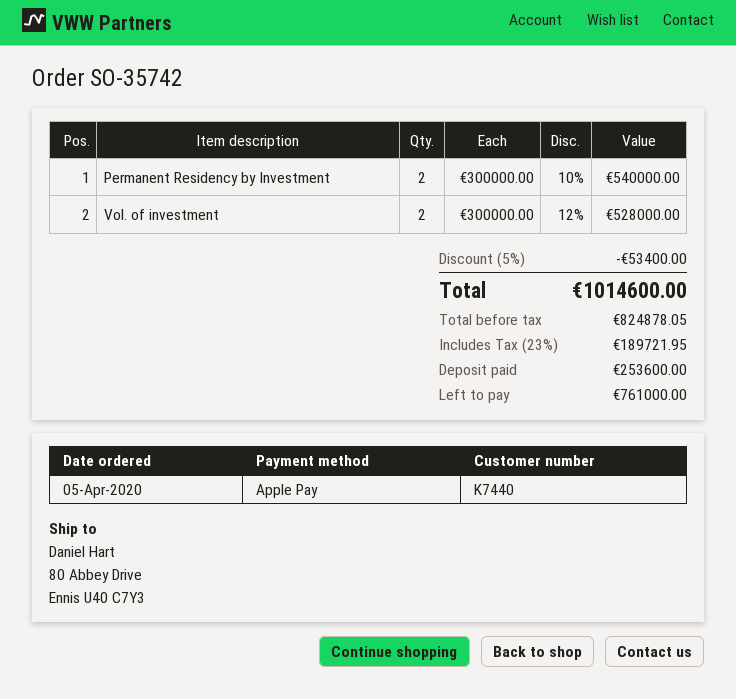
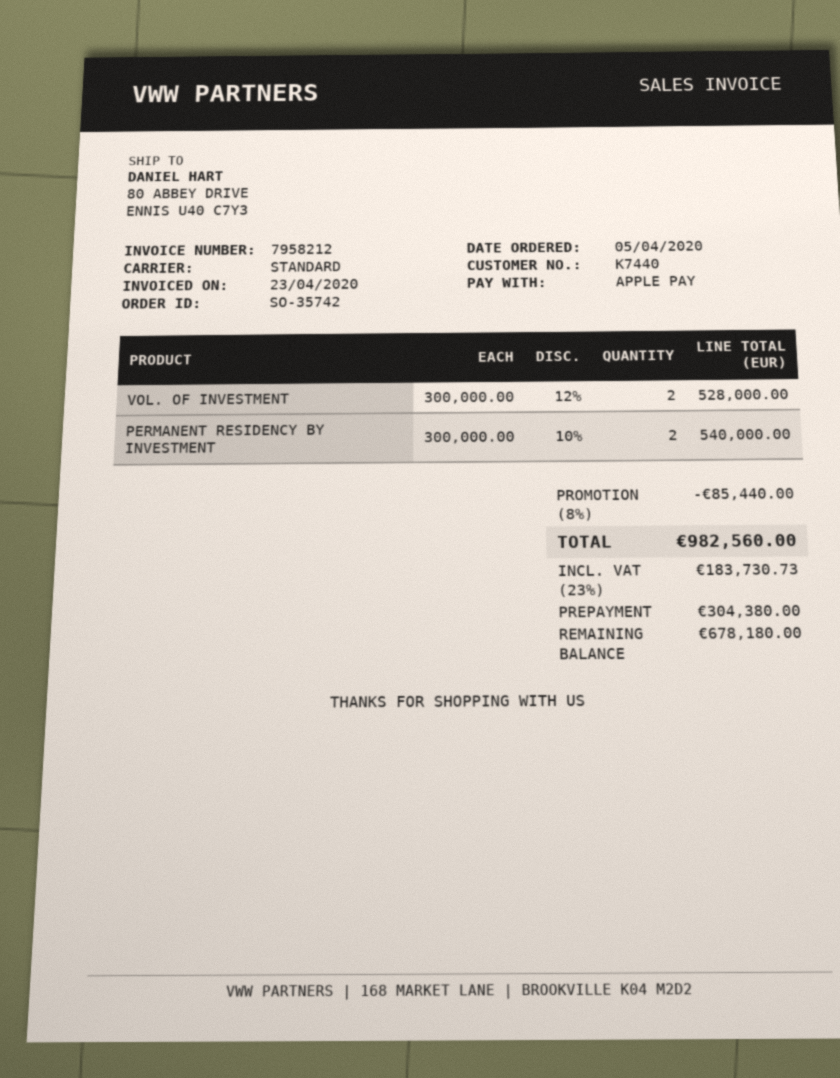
discount: 5% = 53400.00 -> 8% = 85440.00
tax: 23% = 189721.95 -> 23% = 183730.73
total: 1014600.00 -> 982560.00
deposit: 253600.00 -> 304380.00
balance: 761000.00 -> 678180.00

